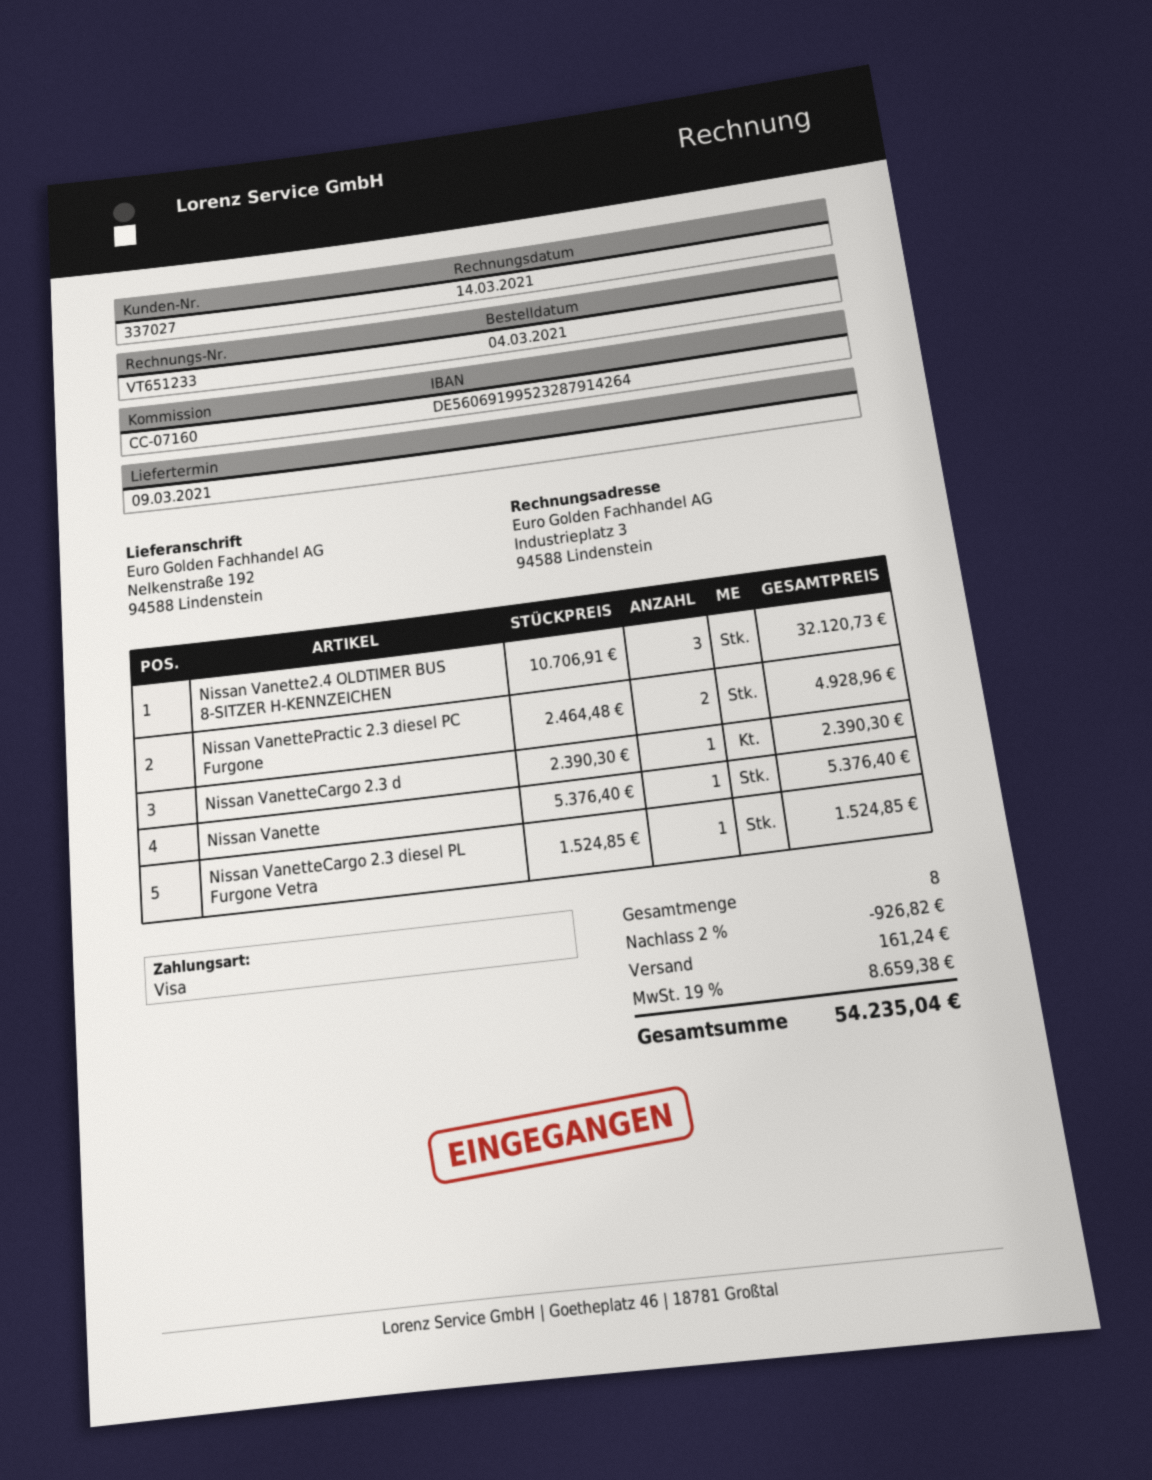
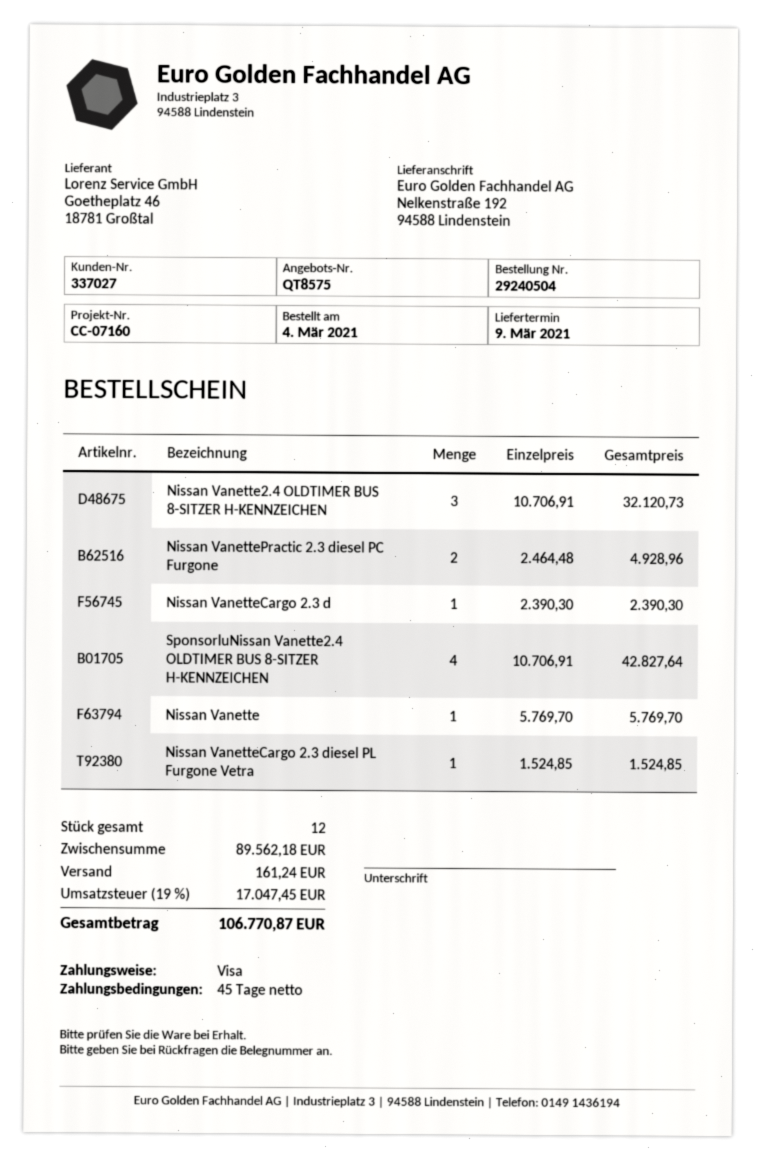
Nissan Vanette: 1 x 5376.40 = 5376.40 -> 1 x 5769.70 = 5769.70
SponsorluNissan Vanette2.4 OLDTIMER BUS 8-SITZER H-KENNZEICHEN: none -> 4 x 10706.91 = 42827.64
total quantity: 8 -> 12
discount: 2% = 926.82 -> none
tax: 19% = 8659.38 -> 19% = 17047.45
total: 54235.04 -> 106770.87

